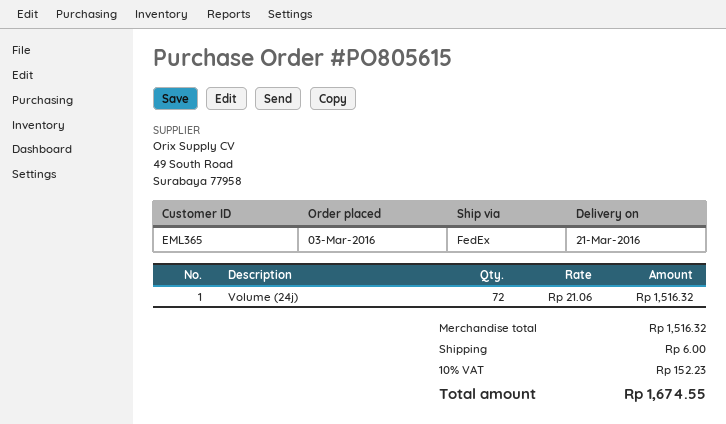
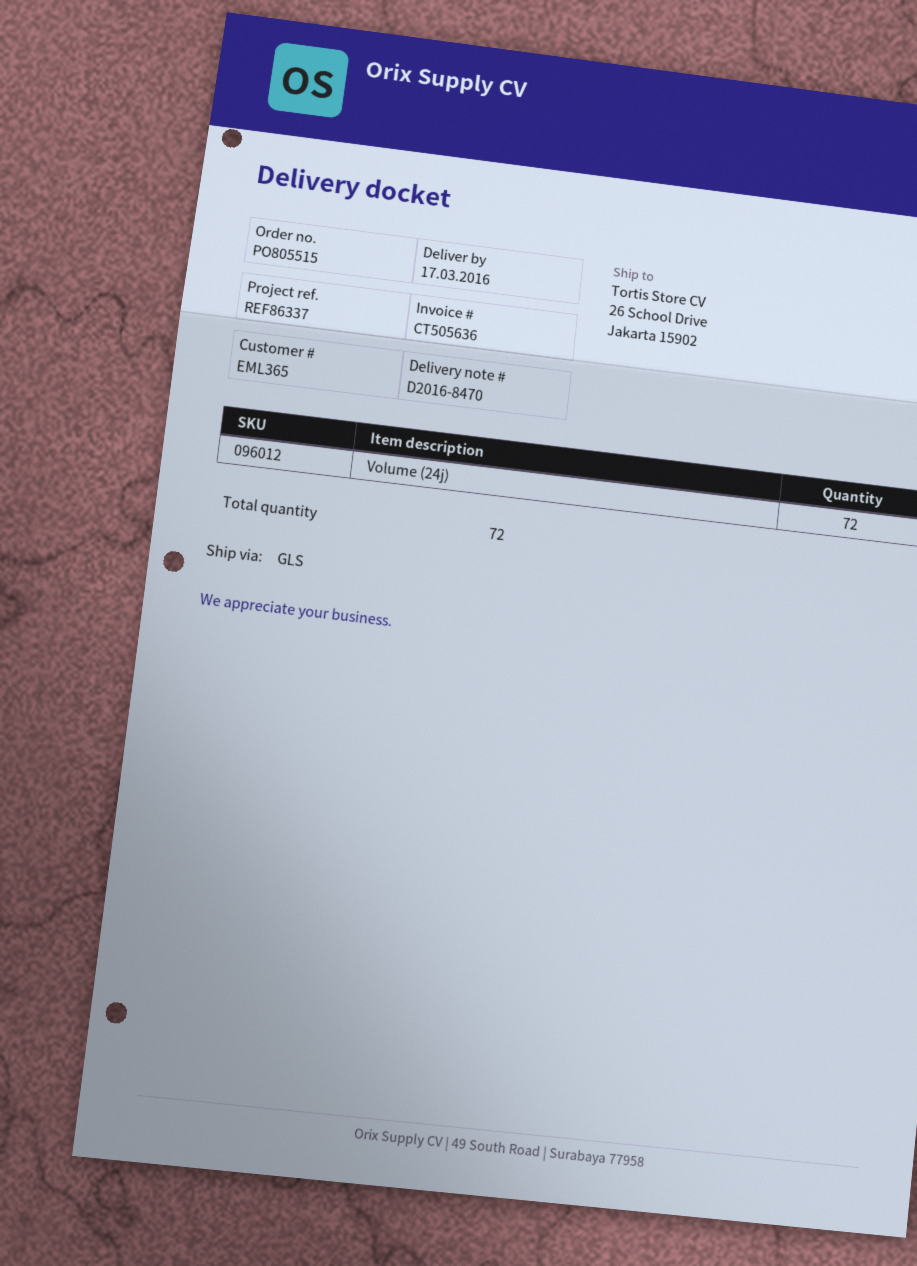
order number: PO805615 -> PO805515
delivery date: 2016-03-21 -> 2016-03-17
shipping method: FedEx -> GLS

